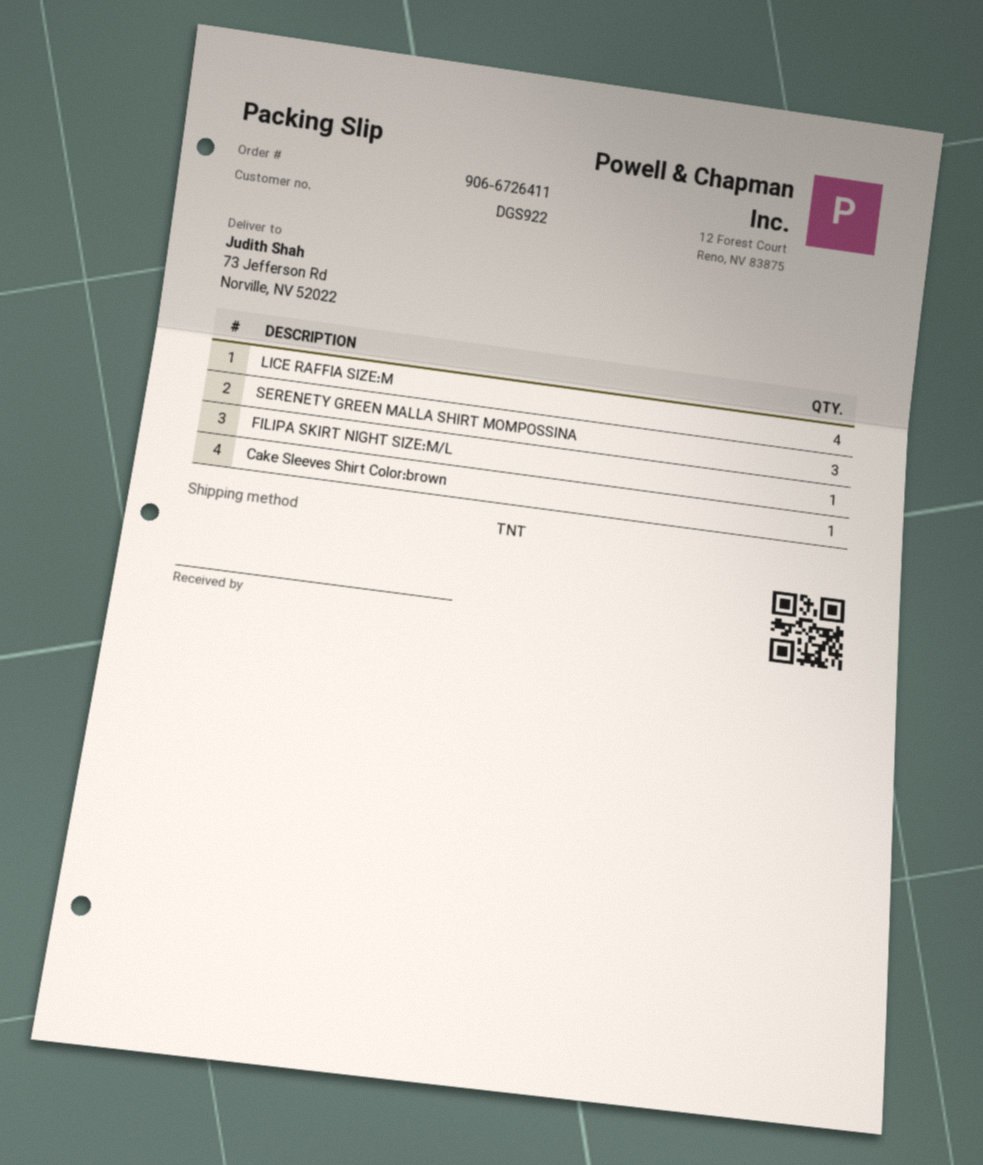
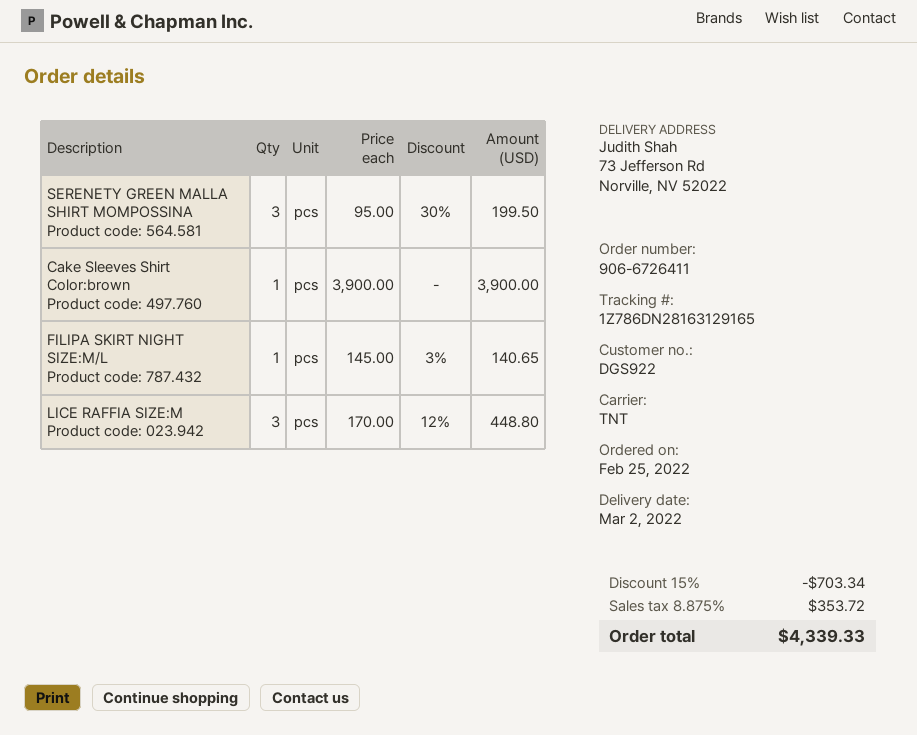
LICE RAFFIA SIZE:M: 4 -> 3

